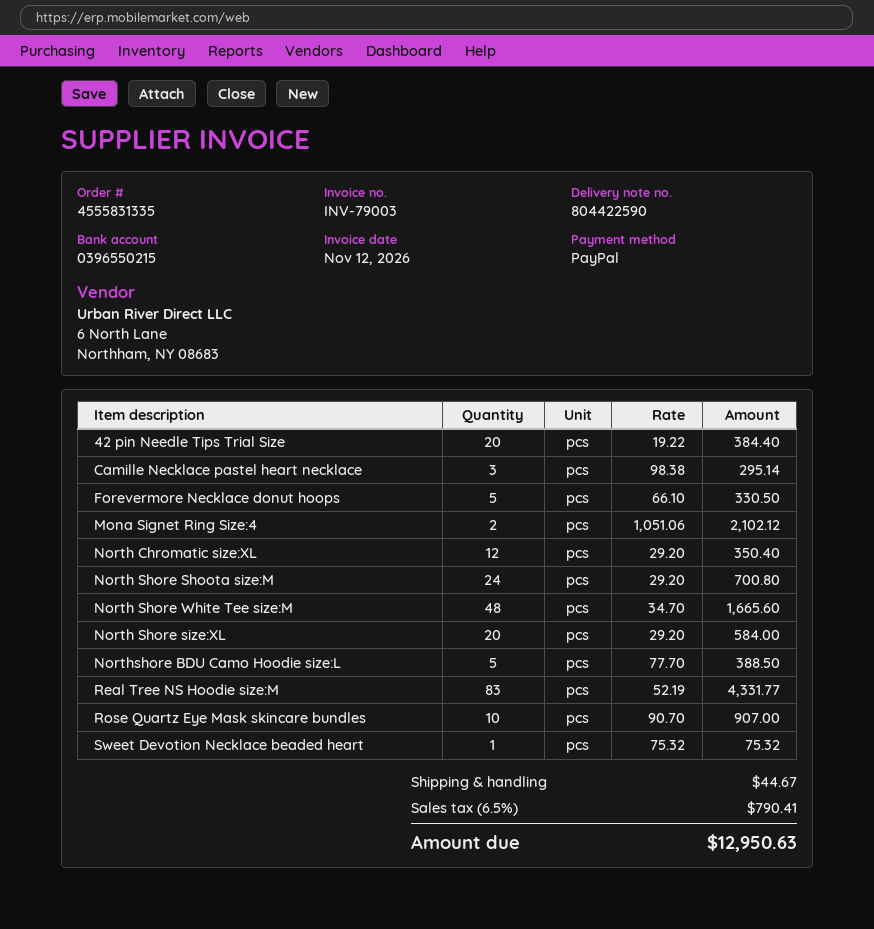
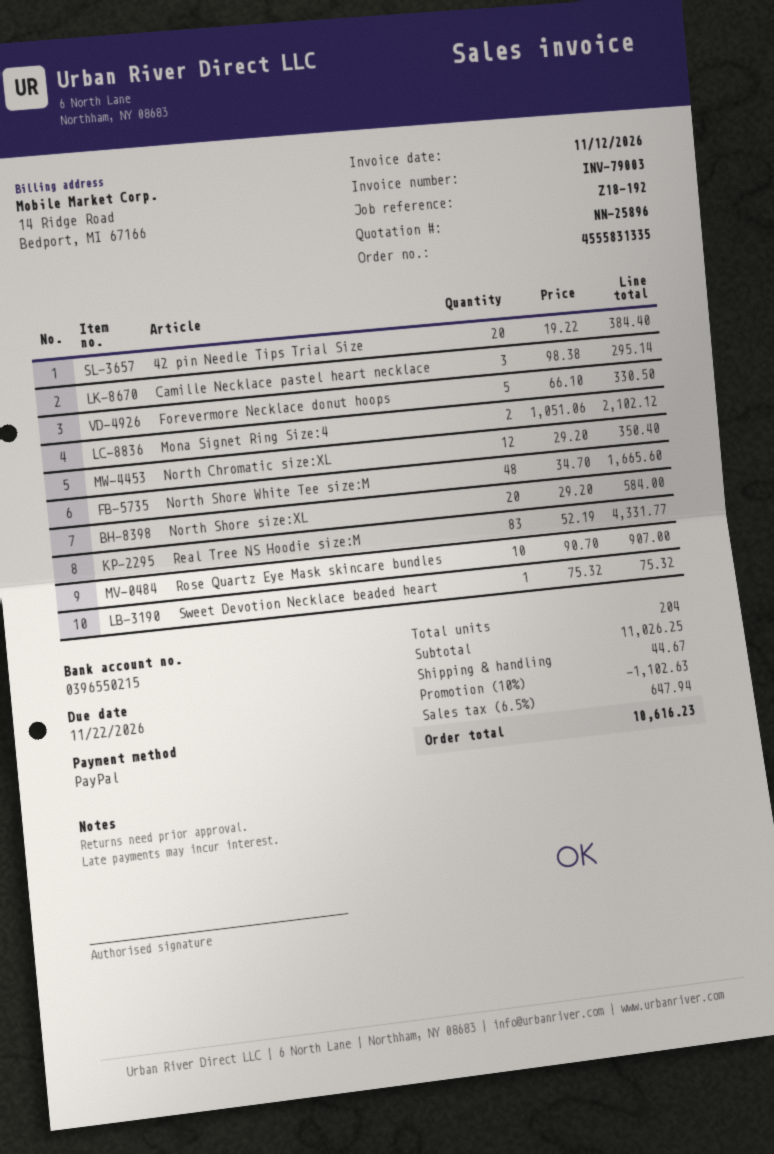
North Shore Shoota size:M: 24 x 29.20 = 700.80 -> none
Northshore BDU Camo Hoodie size:L: 5 x 77.70 = 388.50 -> none
discount: none -> 10% = 1102.63
tax: 6.5% = 790.41 -> 6.5% = 647.94
total: 12950.63 -> 10616.23

